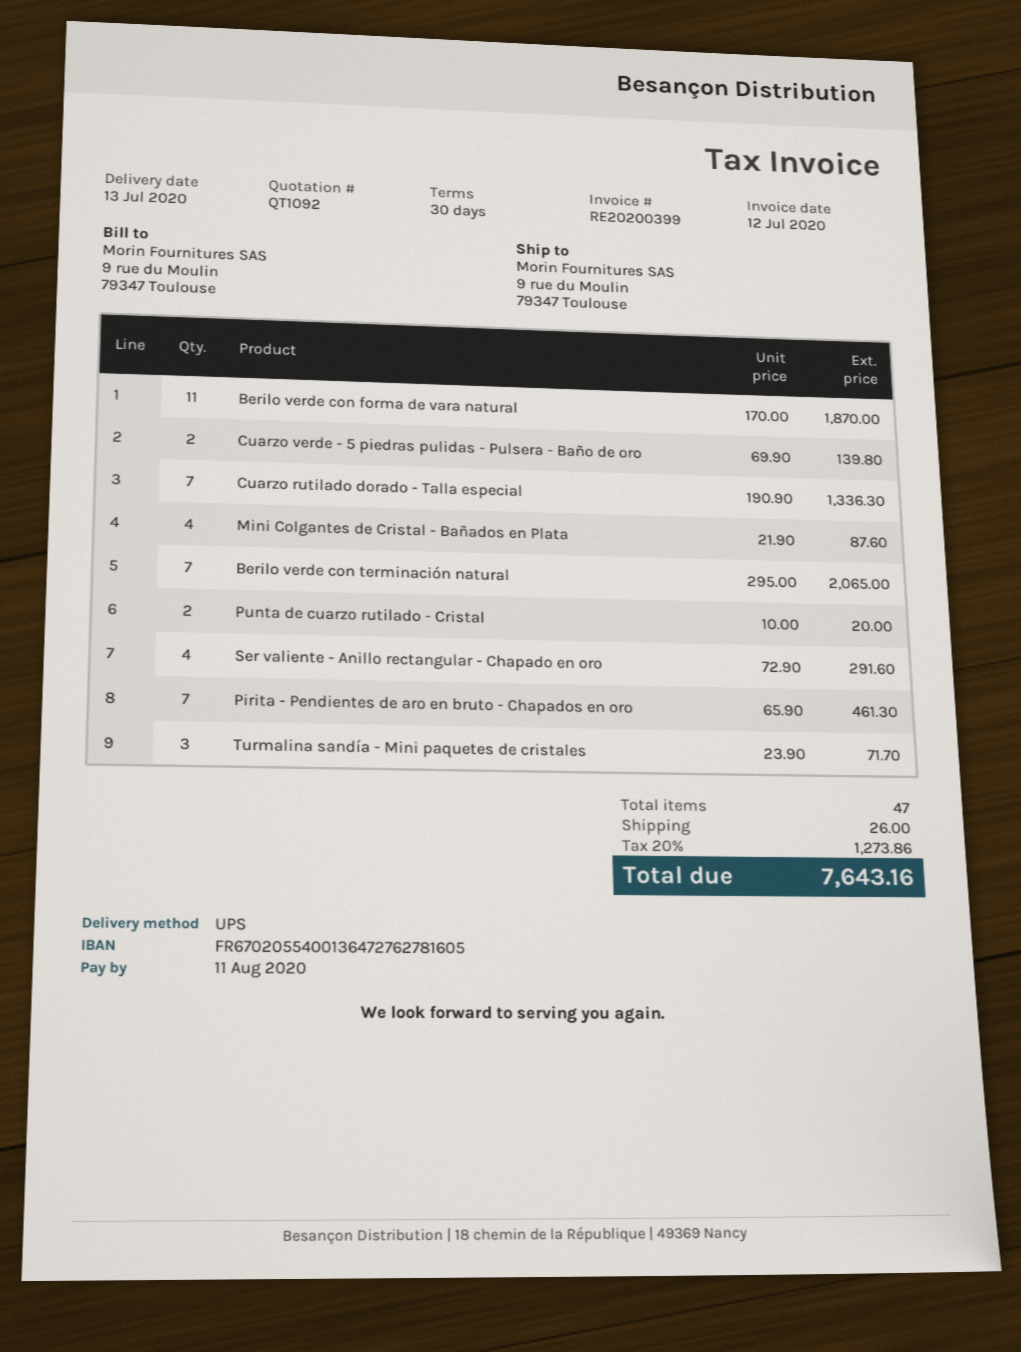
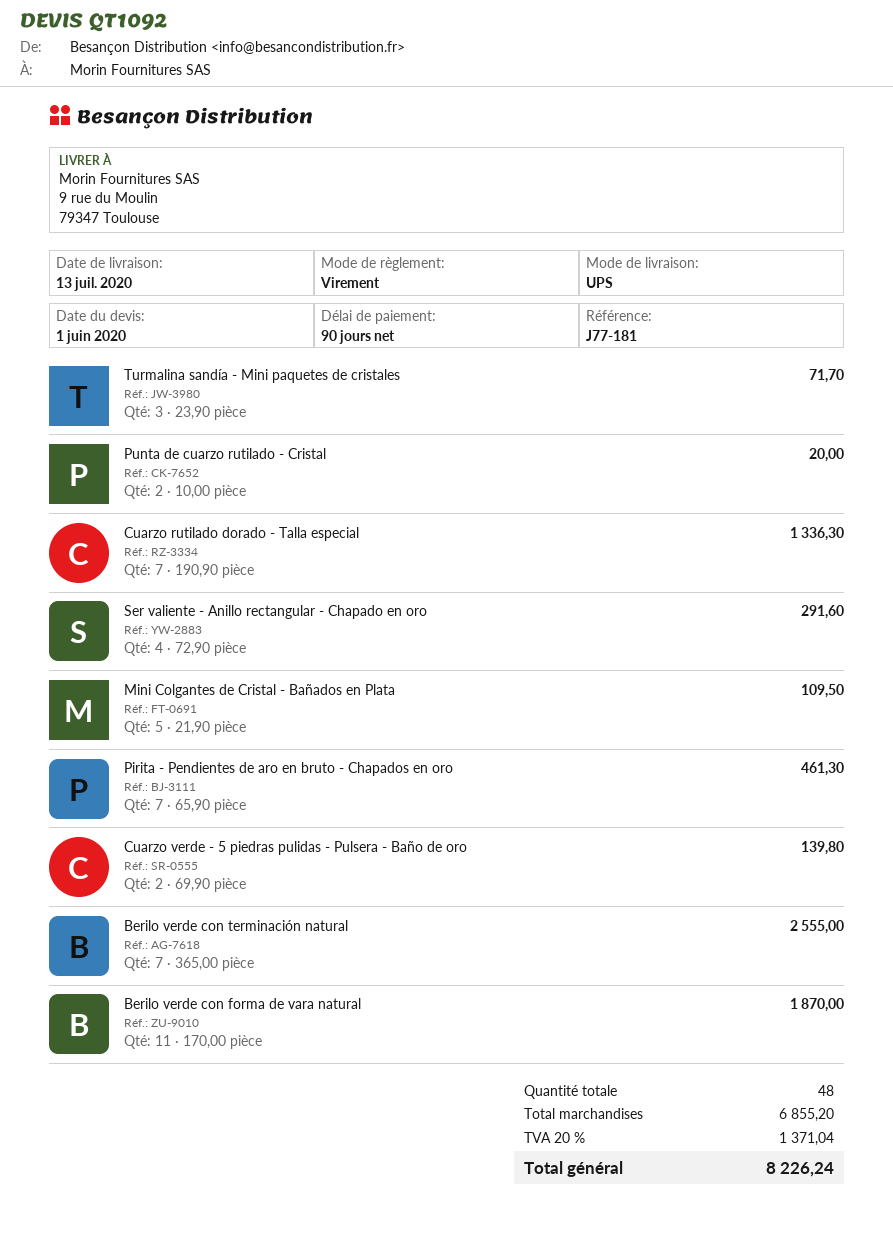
payment terms: 30 days -> 90 days
Mini Colgantes de Cristal - Bañados en Plata: 4 x 21.90 = 87.60 -> 5 x 21.90 = 109.50
Berilo verde con terminación natural: 7 x 295.00 = 2065.00 -> 7 x 365.00 = 2555.00
total quantity: 47 -> 48
shipping: 26.00 -> none
tax: 20% = 1273.86 -> 20% = 1371.04
total: 7643.16 -> 8226.24

